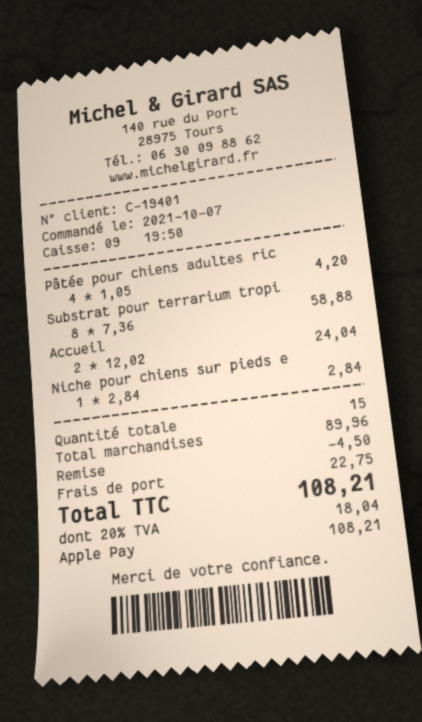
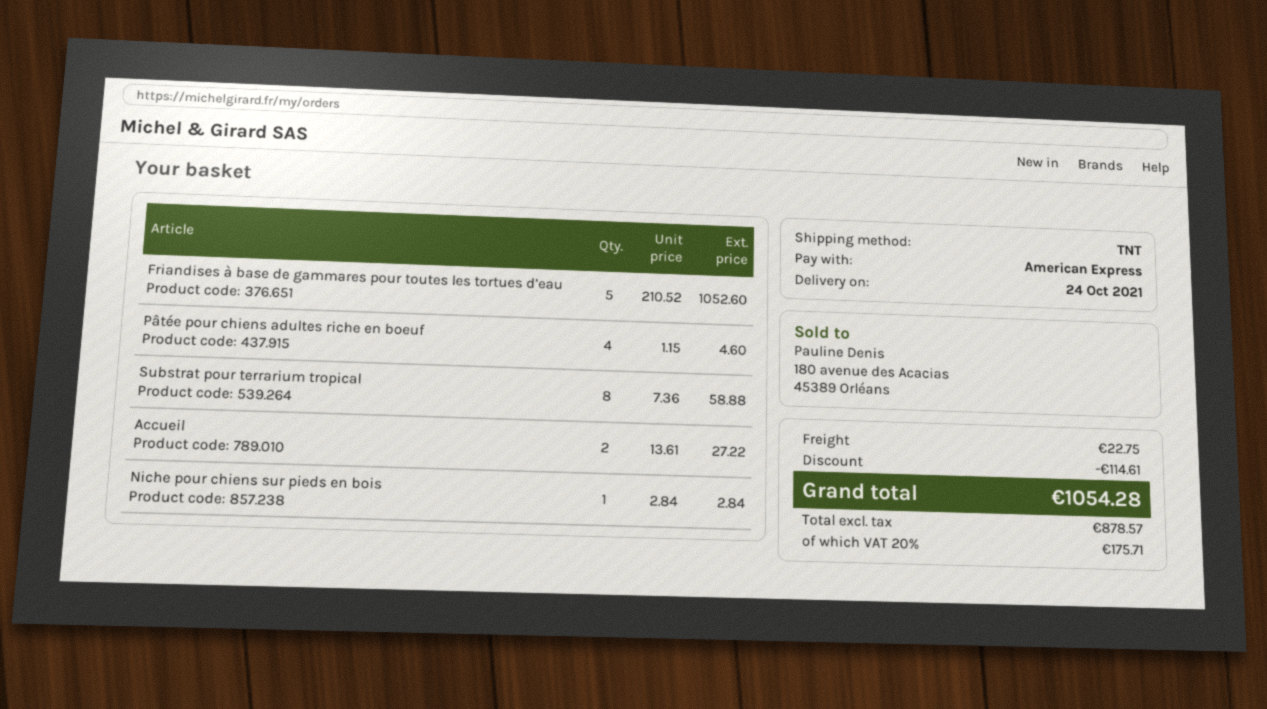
payment method: Apple Pay -> American Express
Pâtée pour chiens adultes ric: 4 x 1.05 = 4.20 -> 4 x 1.15 = 4.60
Accueil: 2 x 12.02 = 24.04 -> 2 x 13.61 = 27.22
Friandises à base de gammares pour toutes les tortues d’eau: none -> 5 x 210.52 = 1052.60
discount: 4.50 -> 114.61
tax: 20% = 18.04 -> 20% = 175.71
total: 108.21 -> 1054.28

